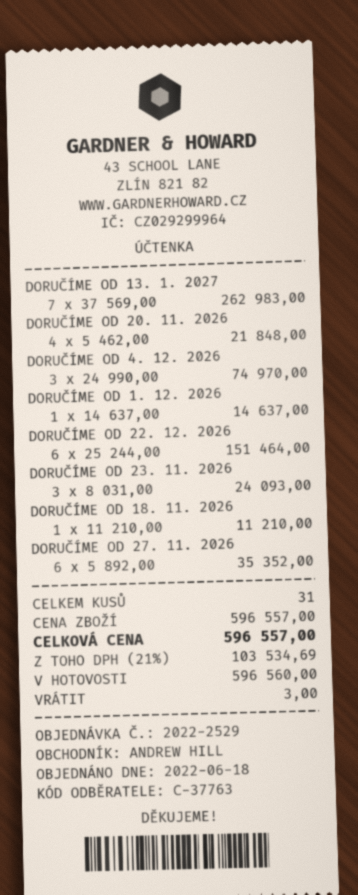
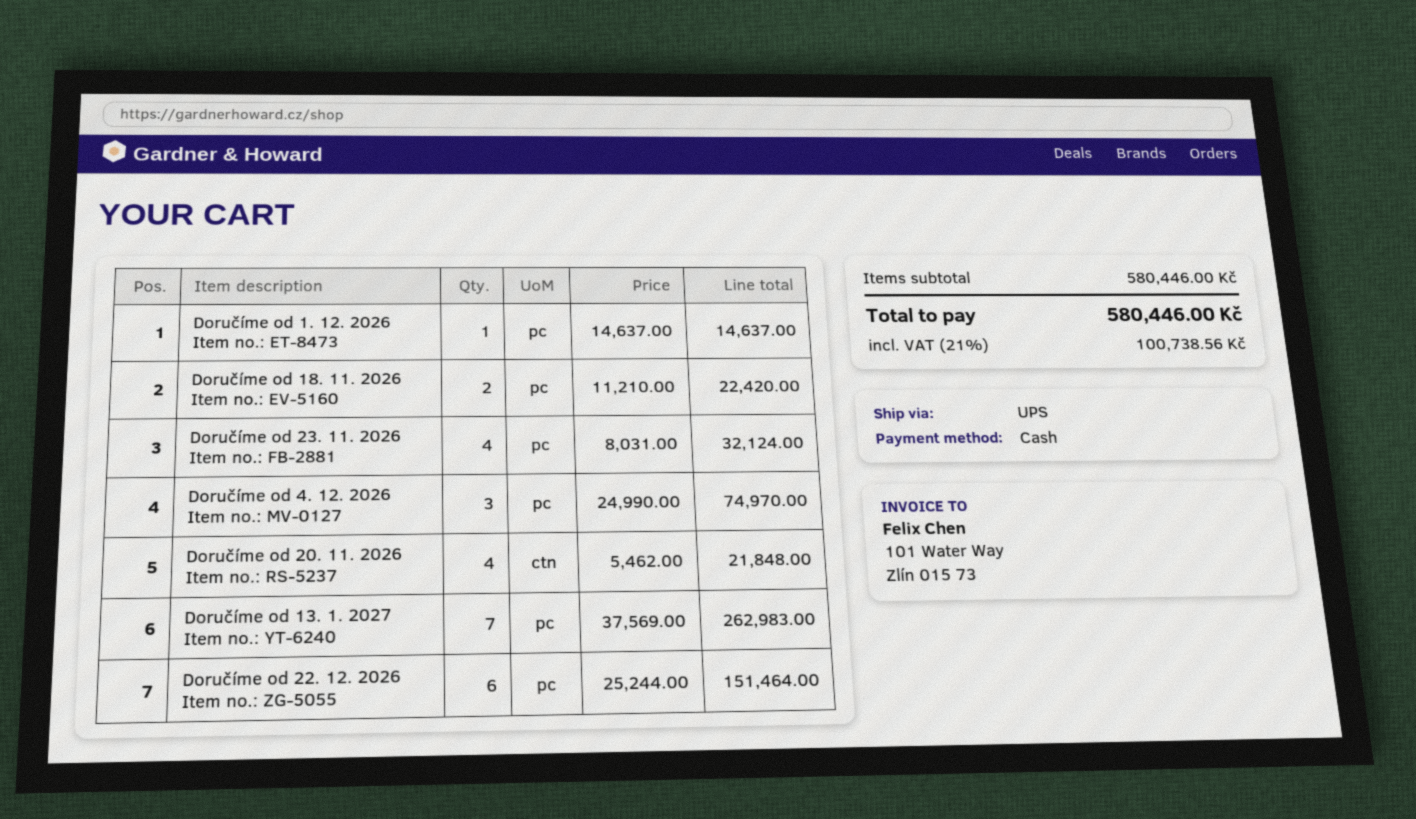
DORUČÍME OD 23. 11. 2026: 3 x 8031.00 = 24093.00 -> 4 x 8031.00 = 32124.00
DORUČÍME OD 18. 11. 2026: 1 x 11210.00 = 11210.00 -> 2 x 11210.00 = 22420.00
DORUČÍME OD 27. 11. 2026: 6 x 5892.00 = 35352.00 -> none
subtotal: 596557.00 -> 580446.00
tax: 21% = 103534.69 -> 21% = 100738.56
total: 596557.00 -> 580446.00

